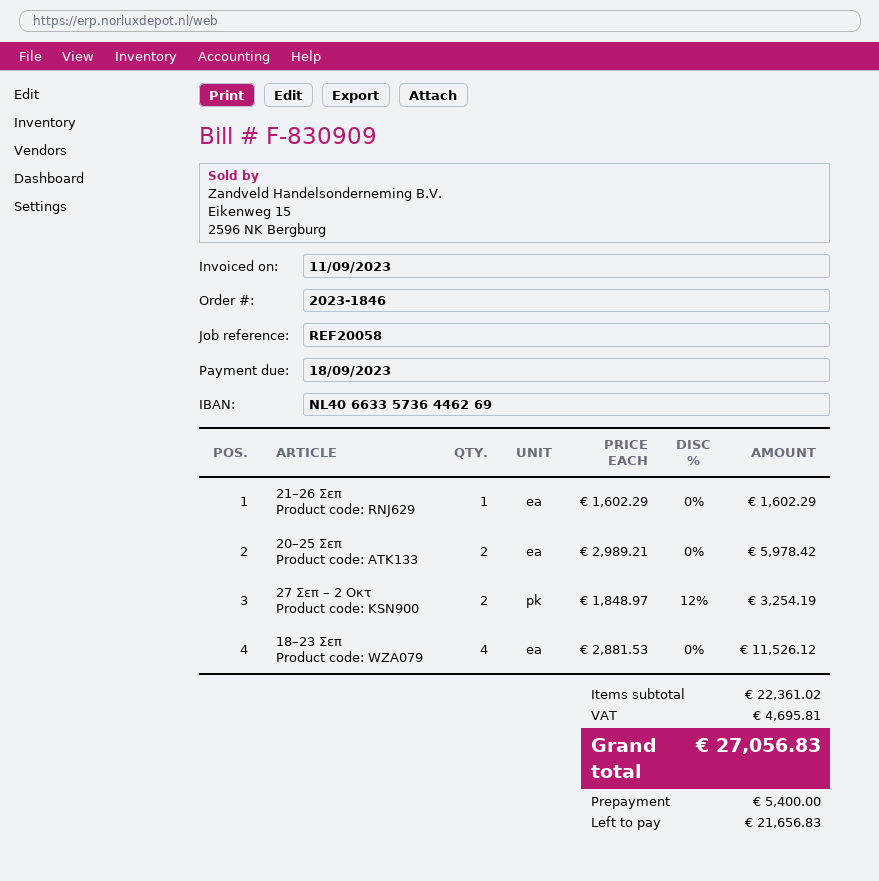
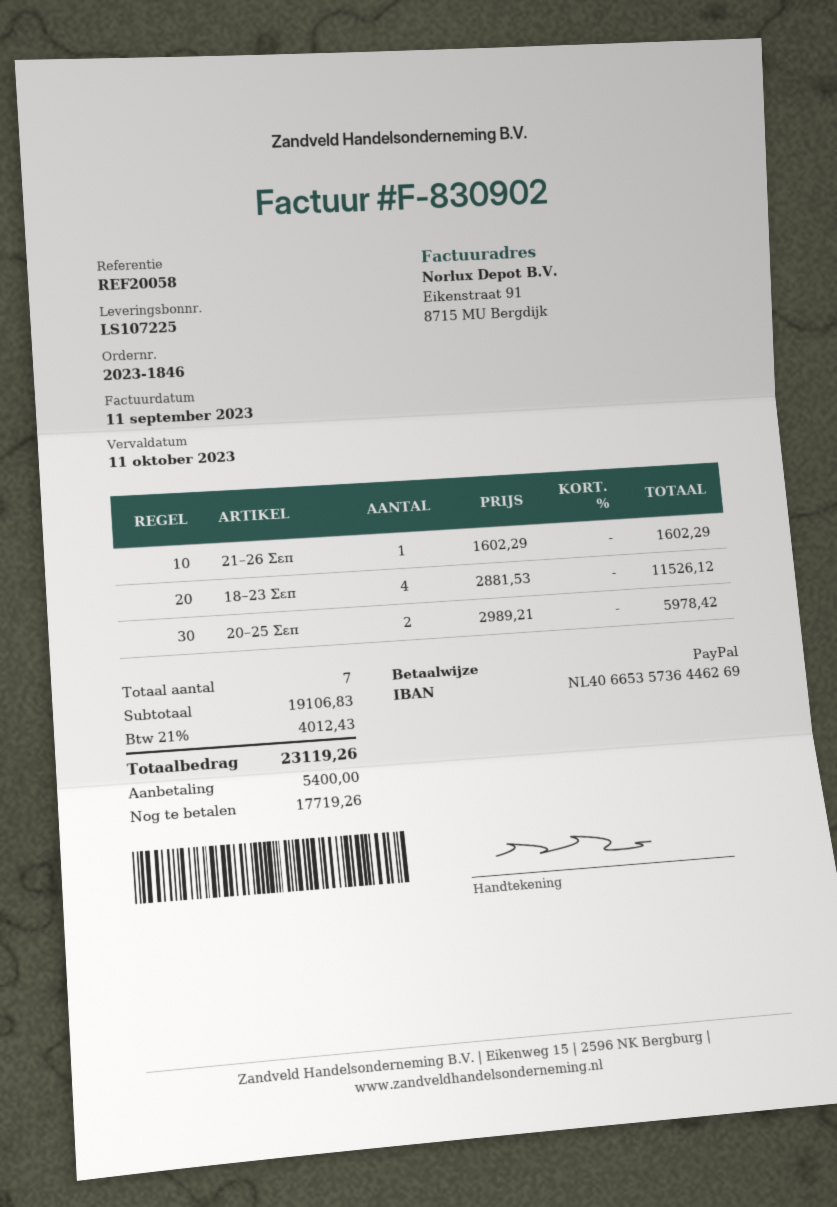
invoice number: F-830909 -> F-830902
due date: 2023-09-18 -> 2023-10-11
bank account: NL4066335736446269 -> NL4066535736446269
27 Σεπ – 2 Οκτ: 2 x 1848.97 - 12% = 3254.19 -> none
subtotal: 22361.02 -> 19106.83
tax: 4695.81 -> 4012.43
total: 27056.83 -> 23119.26
balance: 21656.83 -> 17719.26

